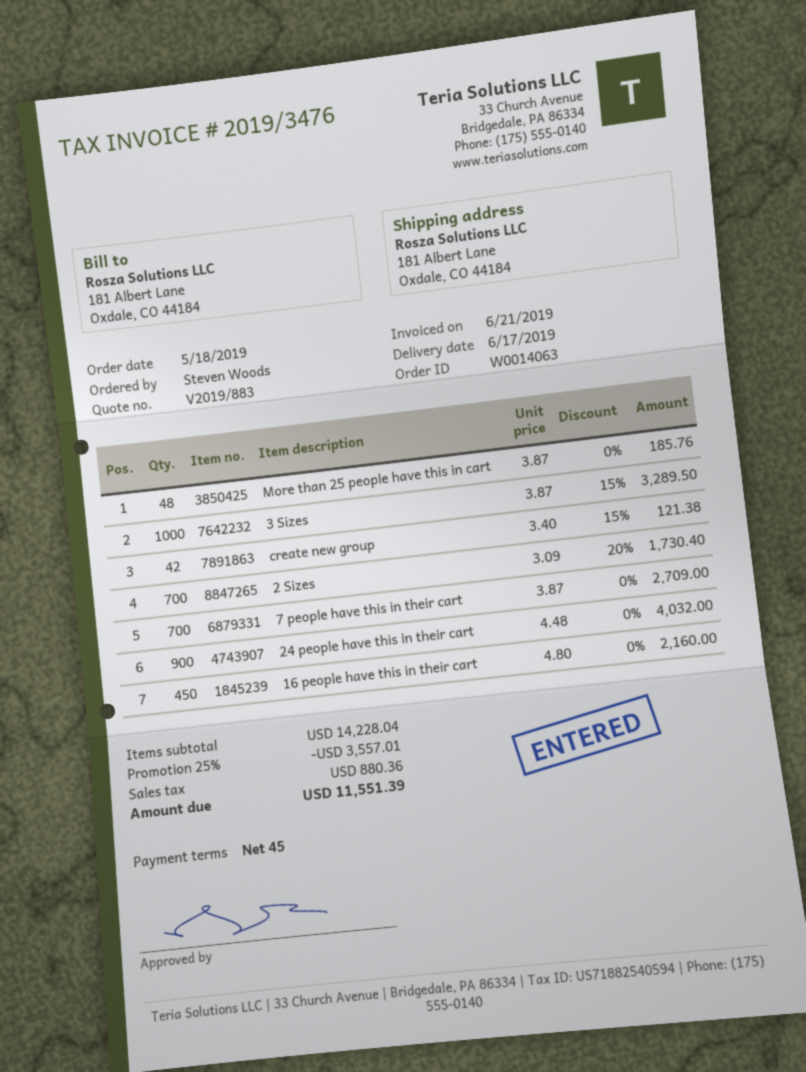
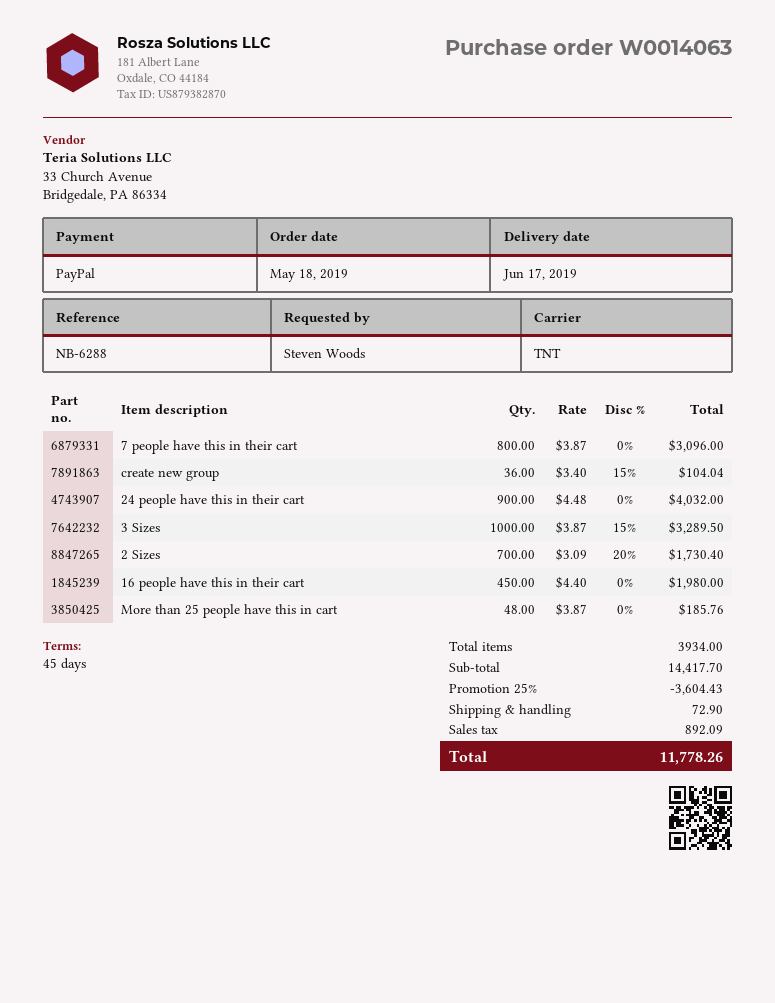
create new group: 42 x 3.40 - 15% = 121.38 -> 36 x 3.40 - 15% = 104.04
7 people have this in their cart: 700 x 3.87 = 2709.00 -> 800 x 3.87 = 3096.00
16 people have this in their cart: 450 x 4.80 = 2160.00 -> 450 x 4.40 = 1980.00
subtotal: 14228.04 -> 14417.70
discount: 25% = 3557.01 -> 25% = 3604.43
shipping: none -> 72.90
tax: 880.36 -> 892.09
total: 11551.39 -> 11778.26

